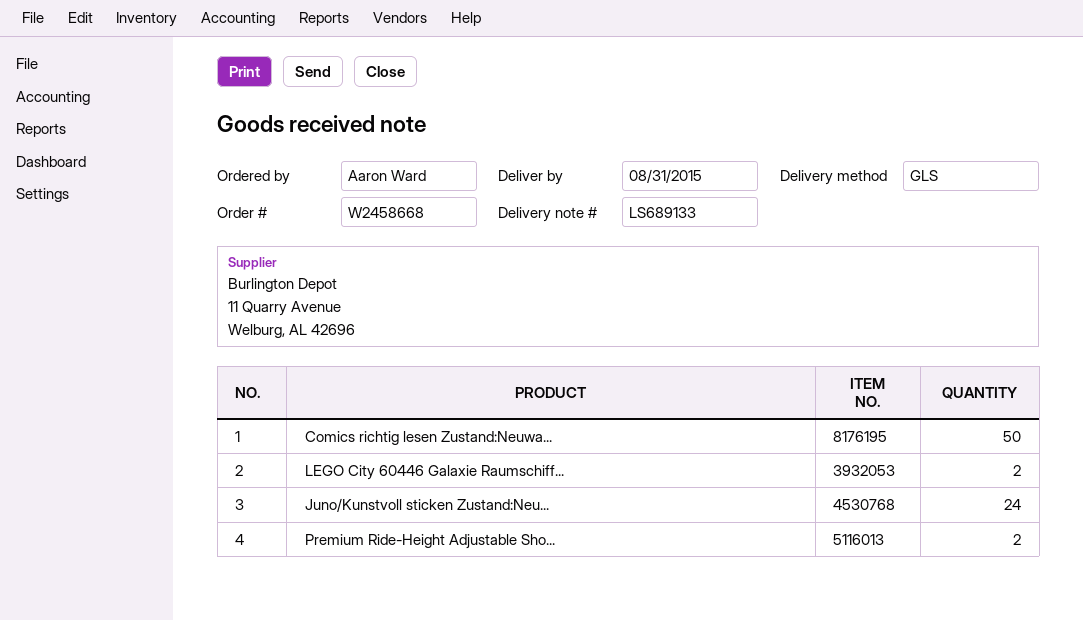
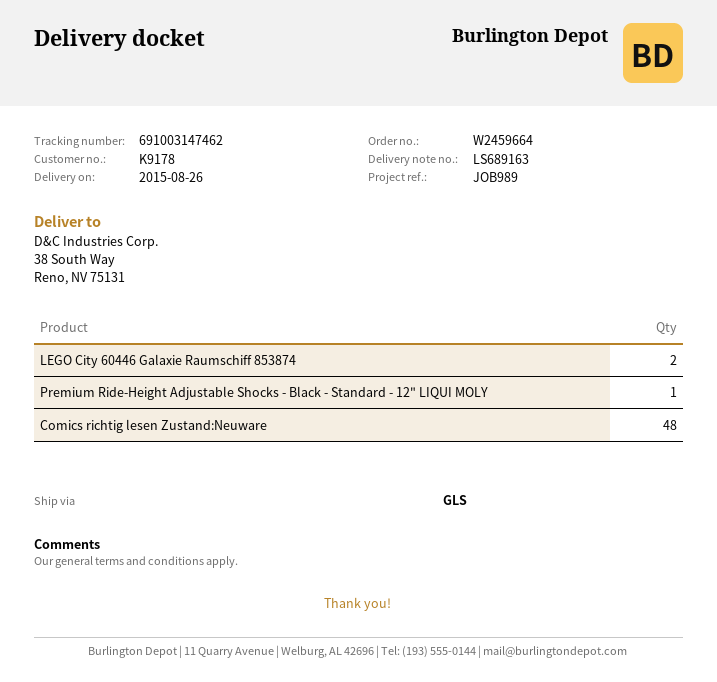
order number: W2458668 -> W2459664
delivery note number: LS689133 -> LS689163
delivery date: 2015-08-31 -> 2015-08-26
Comics richtig lesen Zustand:Neuwa...: 50 -> 48
Juno/Kunstvoll sticken Zustand:Neu...: 24 -> none
Premium Ride-Height Adjustable Sho...: 2 -> 1

